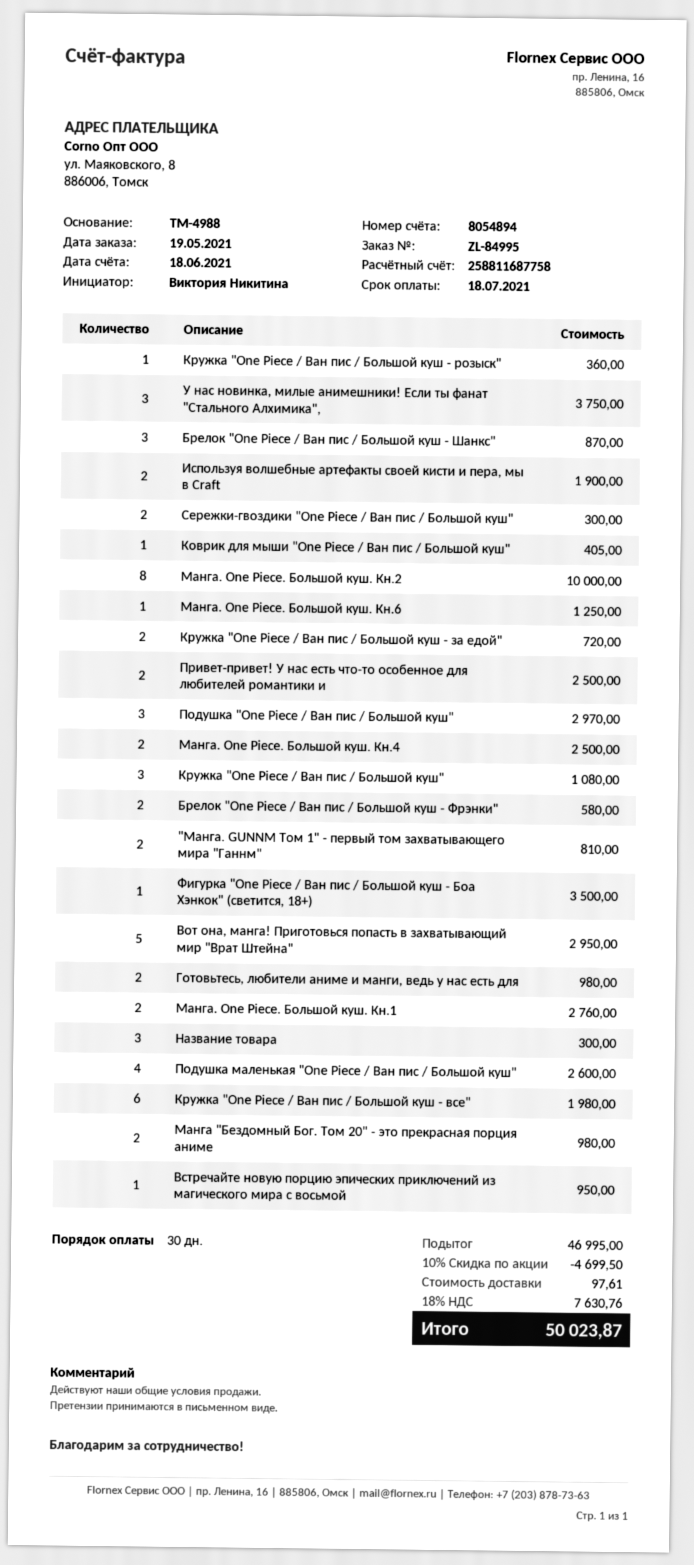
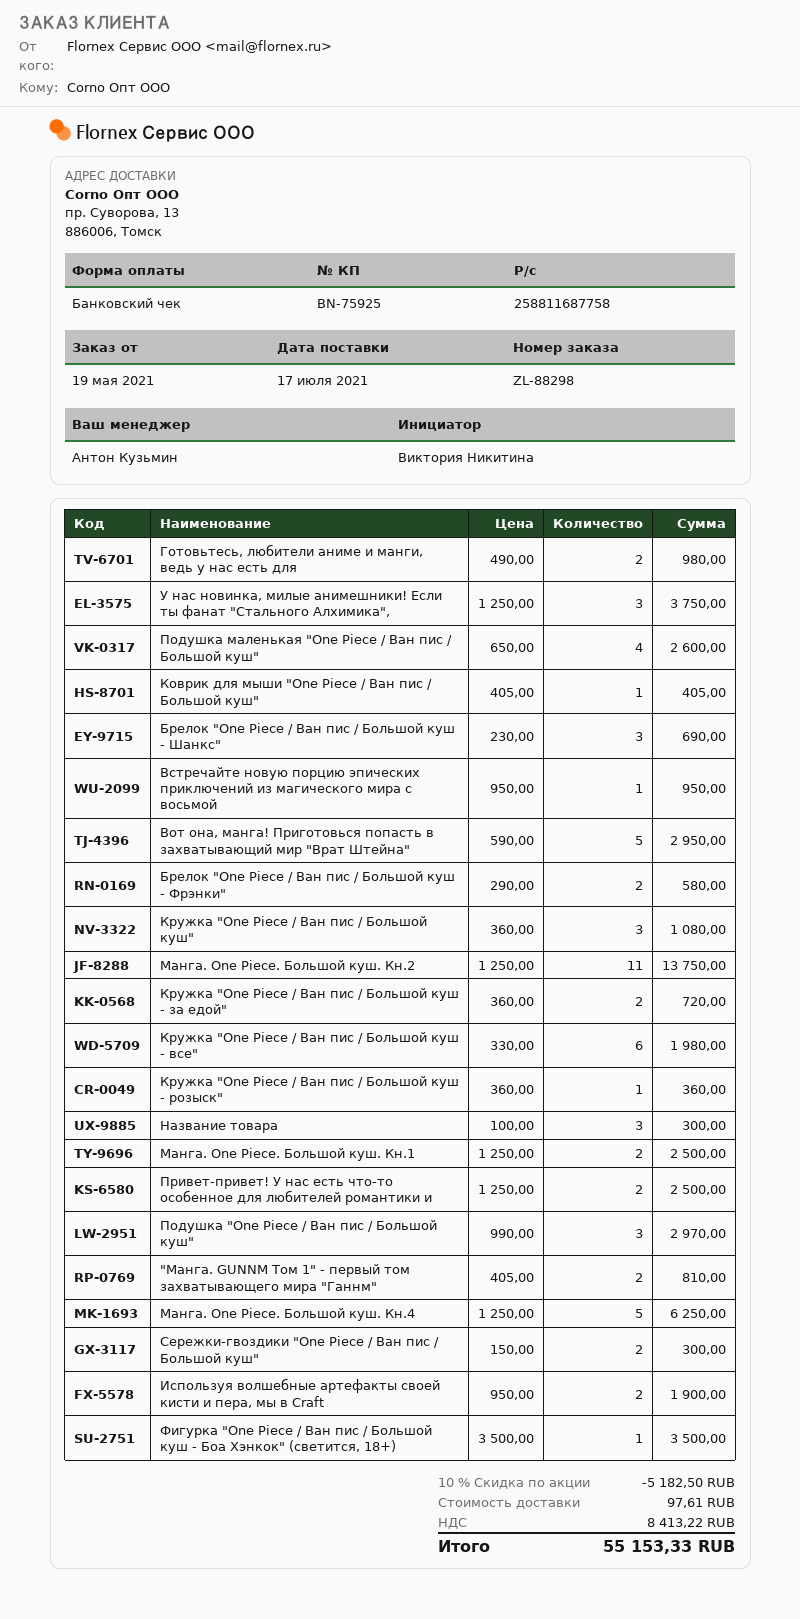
order number: ZL-84995 -> ZL-88298
Брелок "One Piece / Ван пис / Большой куш - Шанкс": 3 for 870.00 -> 3 for 690.00
Манга. One Piece. Большой куш. Кн.2: 8 for 10000.00 -> 11 for 13750.00
Манга. One Piece. Большой куш. Кн.6: 1 for 1250.00 -> none
Манга. One Piece. Большой куш. Кн.4: 2 for 2500.00 -> 5 for 6250.00
Манга. One Piece. Большой куш. Кн.1: 2 for 2760.00 -> 2 for 2500.00
Манга "Бездомный Бог. Том 20" - это прекрасная порция аниме: 2 for 980.00 -> none
discount: 10% = 4699.50 -> 10% = 5182.50
tax: 7630.76 -> 8413.22
total: 50023.87 -> 55153.33

